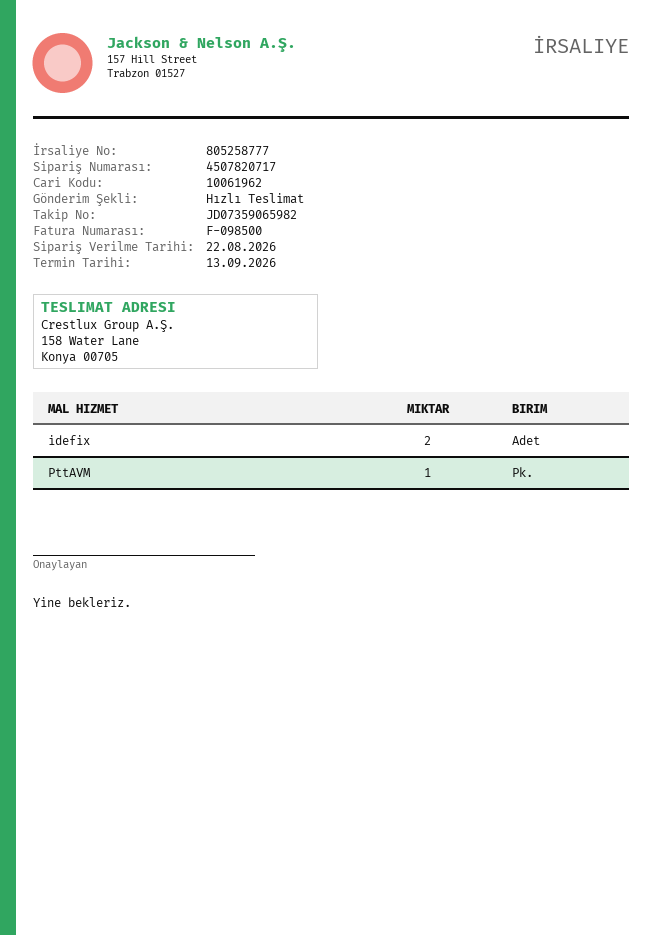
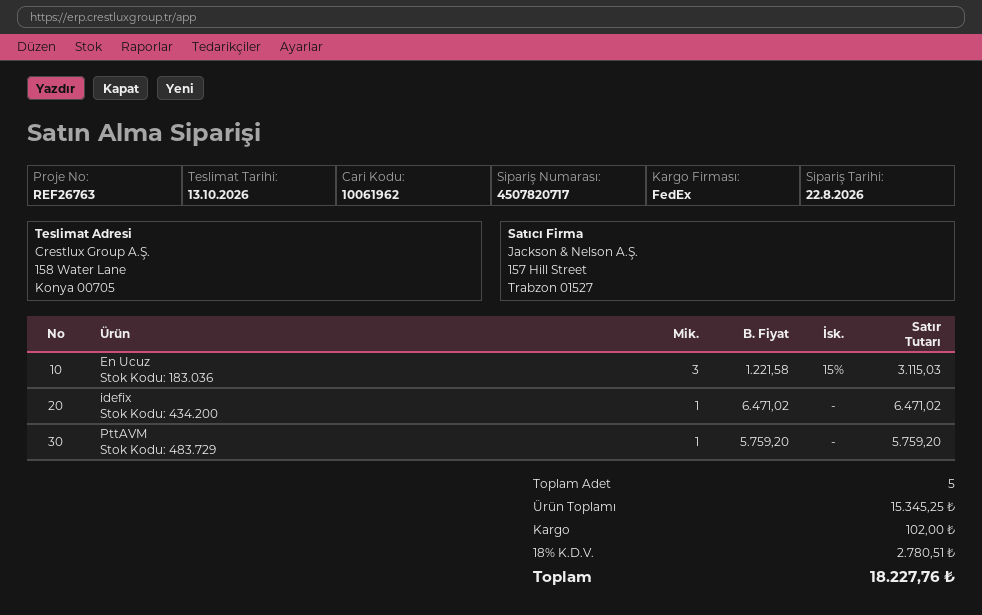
delivery date: 2026-09-13 -> 2026-10-13
shipping method: express -> FedEx
idefix: 2 -> 1
En Ucuz: none -> 3

